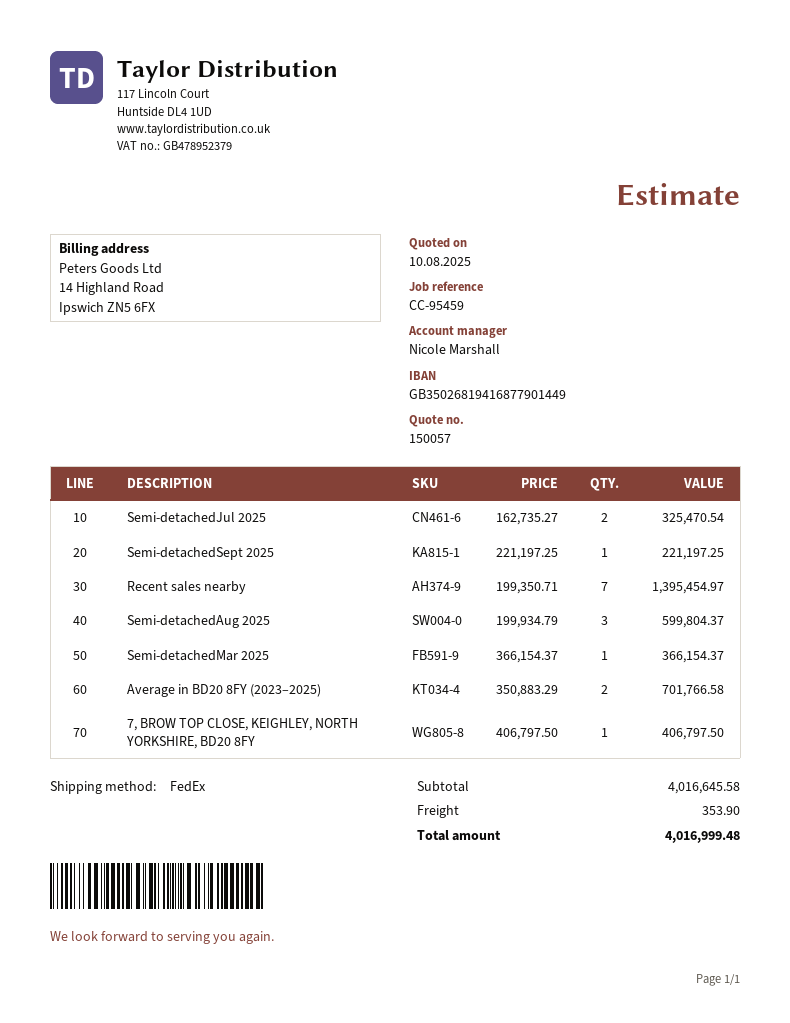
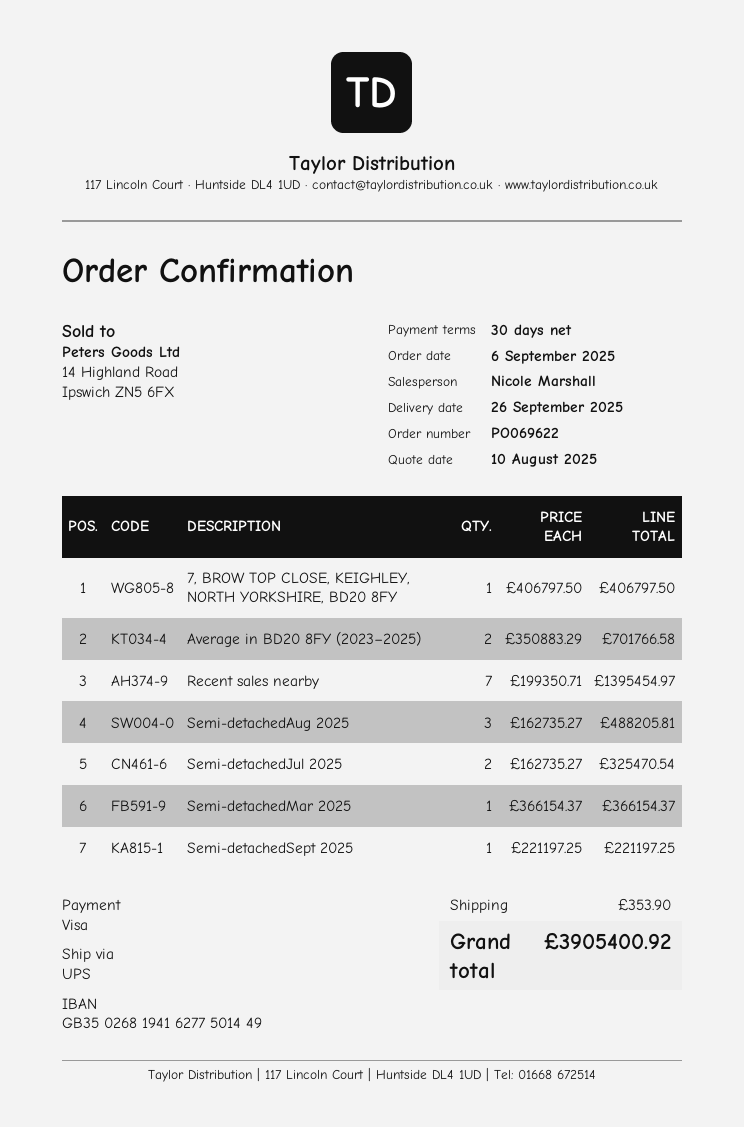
bank account: GB35026819416877901449 -> GB35026819416277501449
shipping method: FedEx -> UPS
Semi-detachedAug 2025: 3 x 199934.79 = 599804.37 -> 3 x 162735.27 = 488205.81
total: 4016999.48 -> 3905400.92

